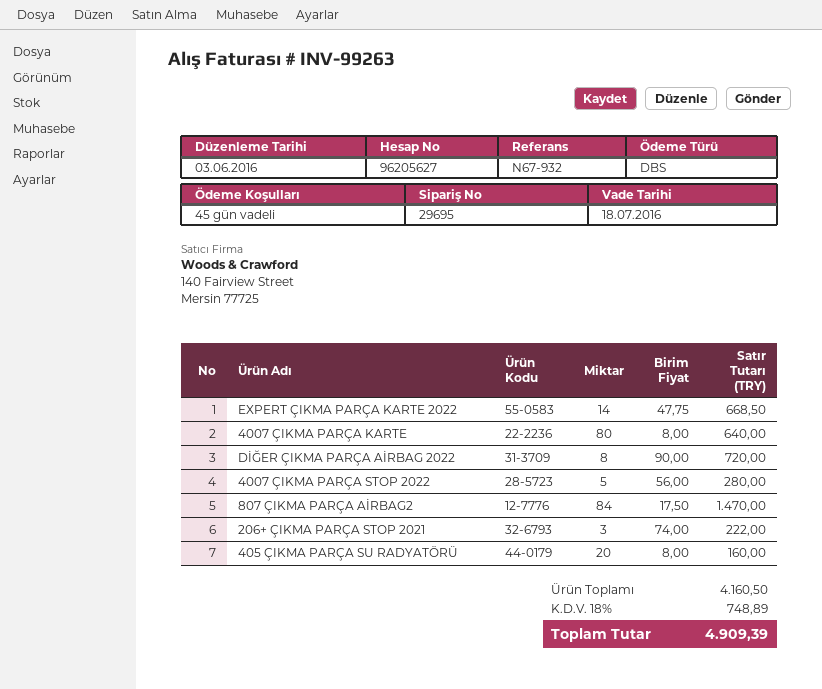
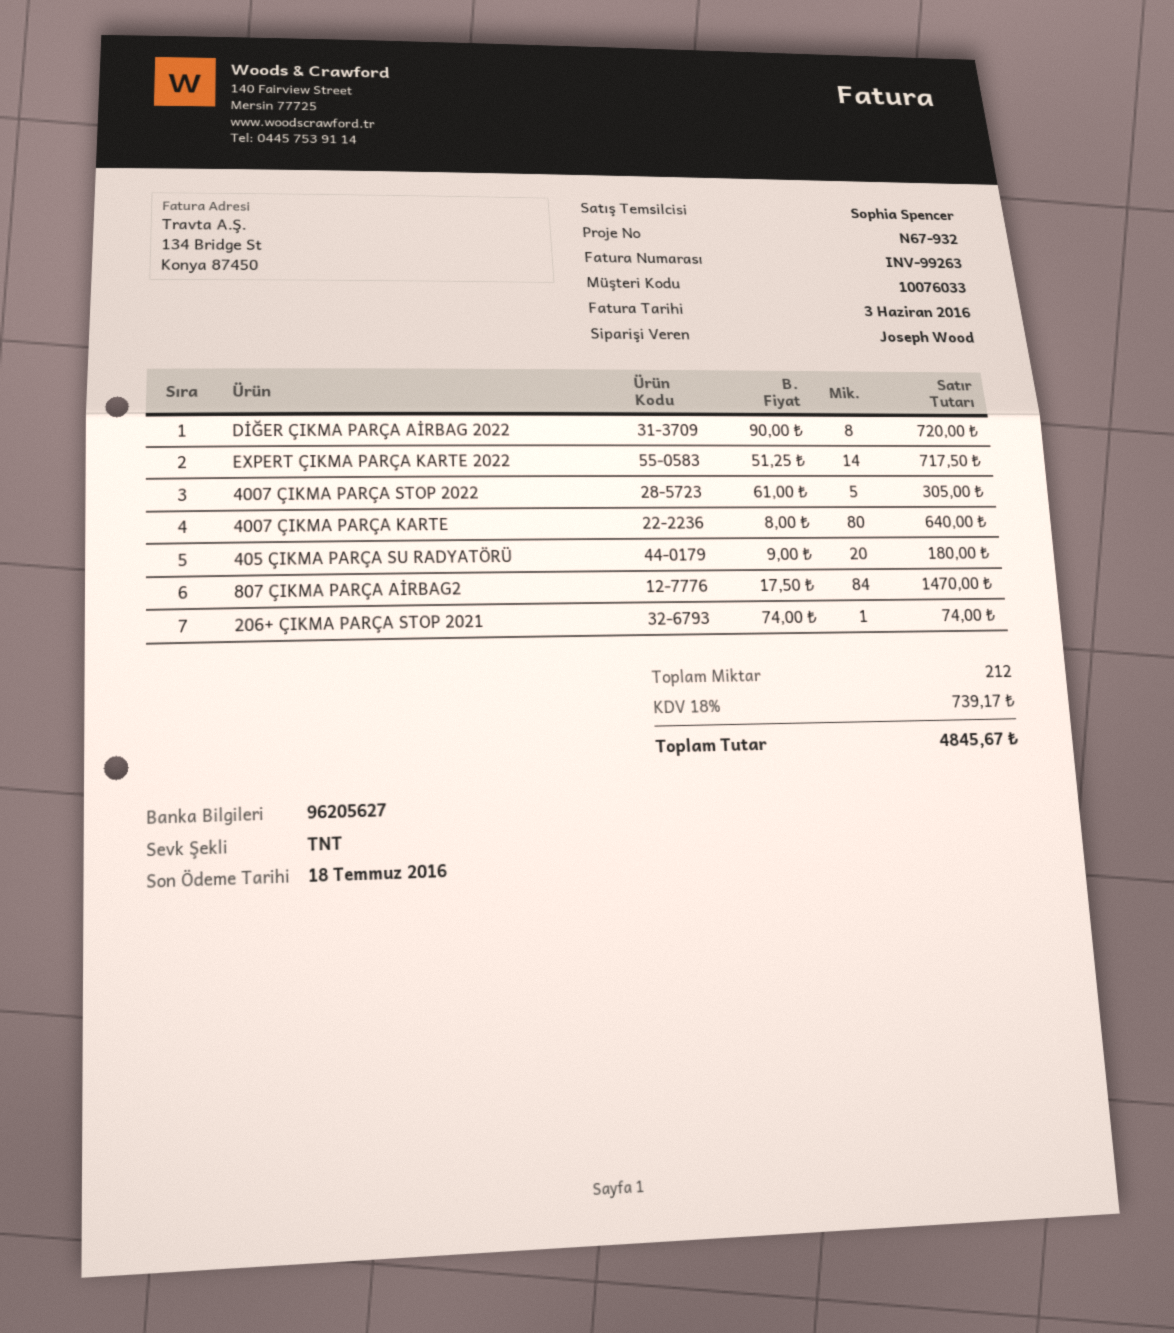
EXPERT ÇIKMA PARÇA KARTE 2022: 14 x 47.75 = 668.50 -> 14 x 51.25 = 717.50
4007 ÇIKMA PARÇA STOP 2022: 5 x 56.00 = 280.00 -> 5 x 61.00 = 305.00
206+ ÇIKMA PARÇA STOP 2021: 3 x 74.00 = 222.00 -> 1 x 74.00 = 74.00
405 ÇIKMA PARÇA SU RADYATÖRÜ: 20 x 8.00 = 160.00 -> 20 x 9.00 = 180.00
tax: 18% = 748.89 -> 18% = 739.17
total: 4909.39 -> 4845.67

